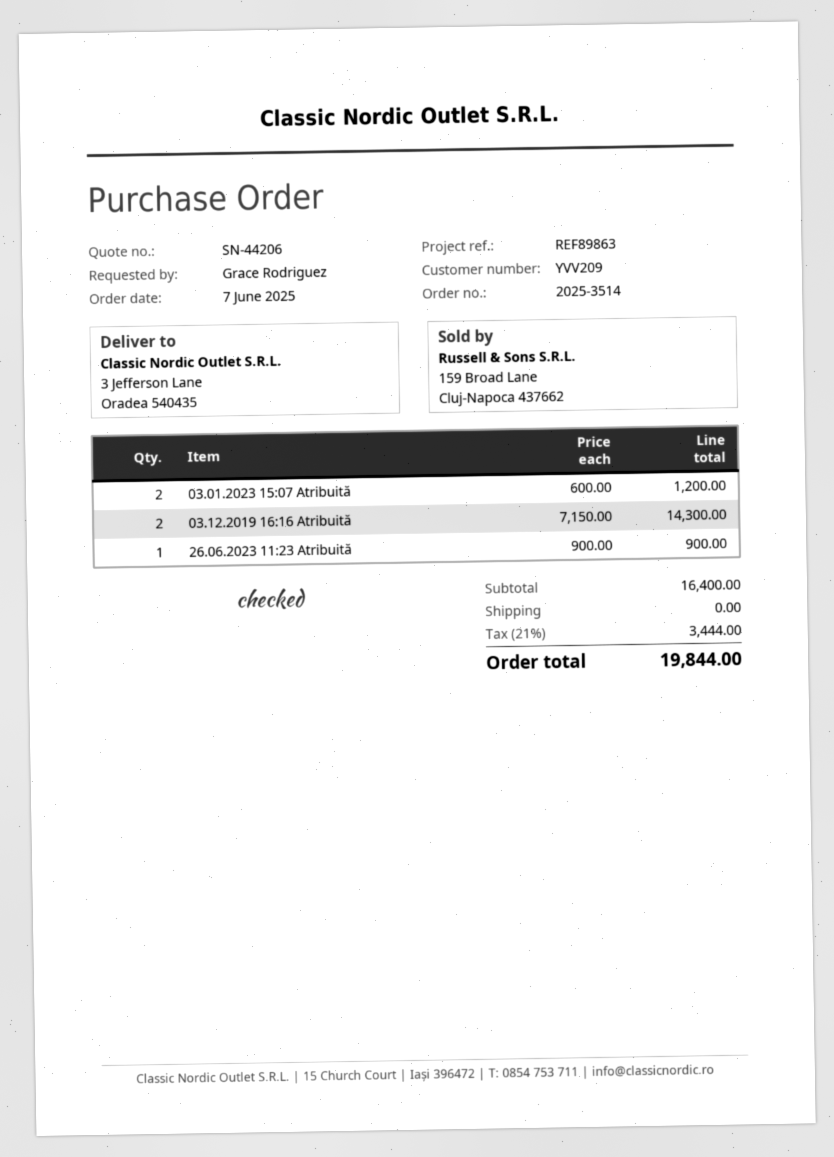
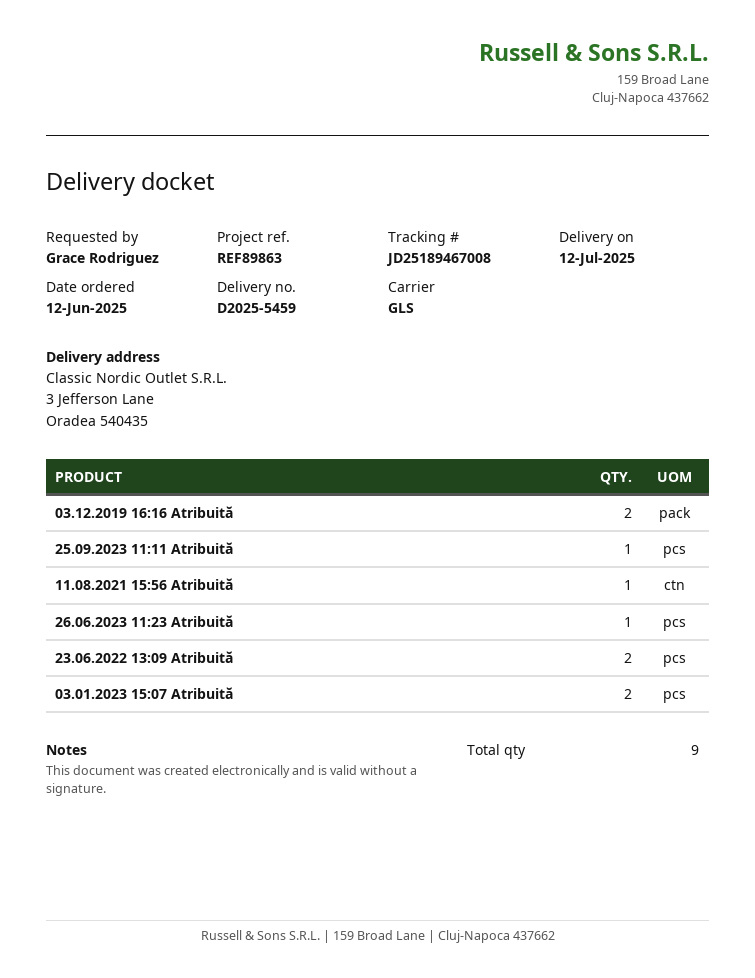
order date: 2025-06-07 -> 2025-06-12
25.09.2023 11:11 Atribuită: none -> 1
11.08.2021 15:56 Atribuită: none -> 1
23.06.2022 13:09 Atribuită: none -> 2

